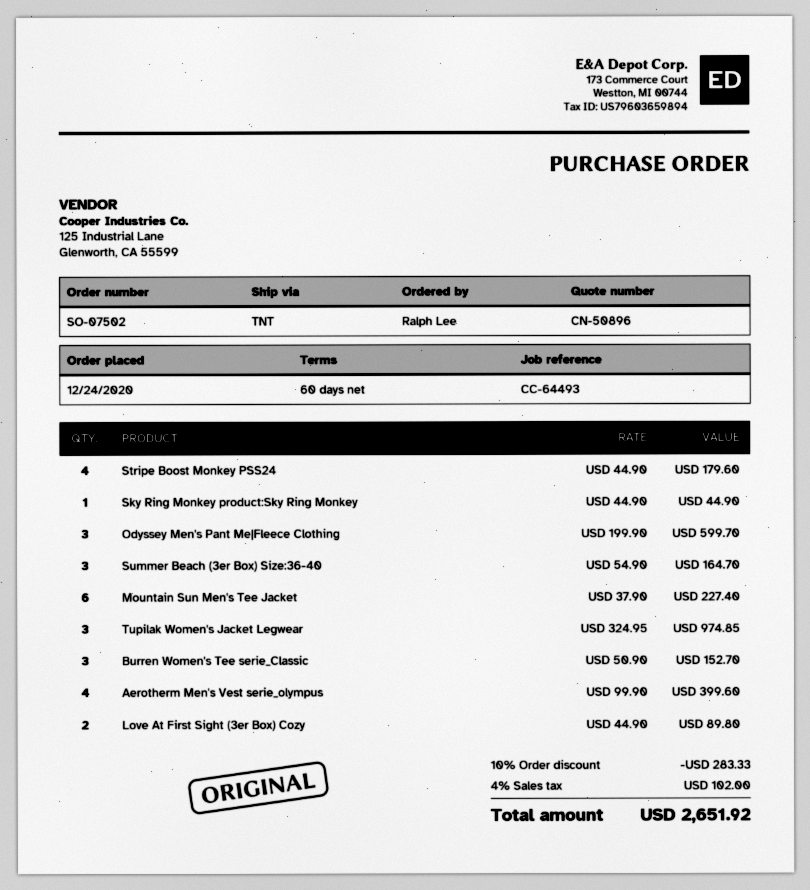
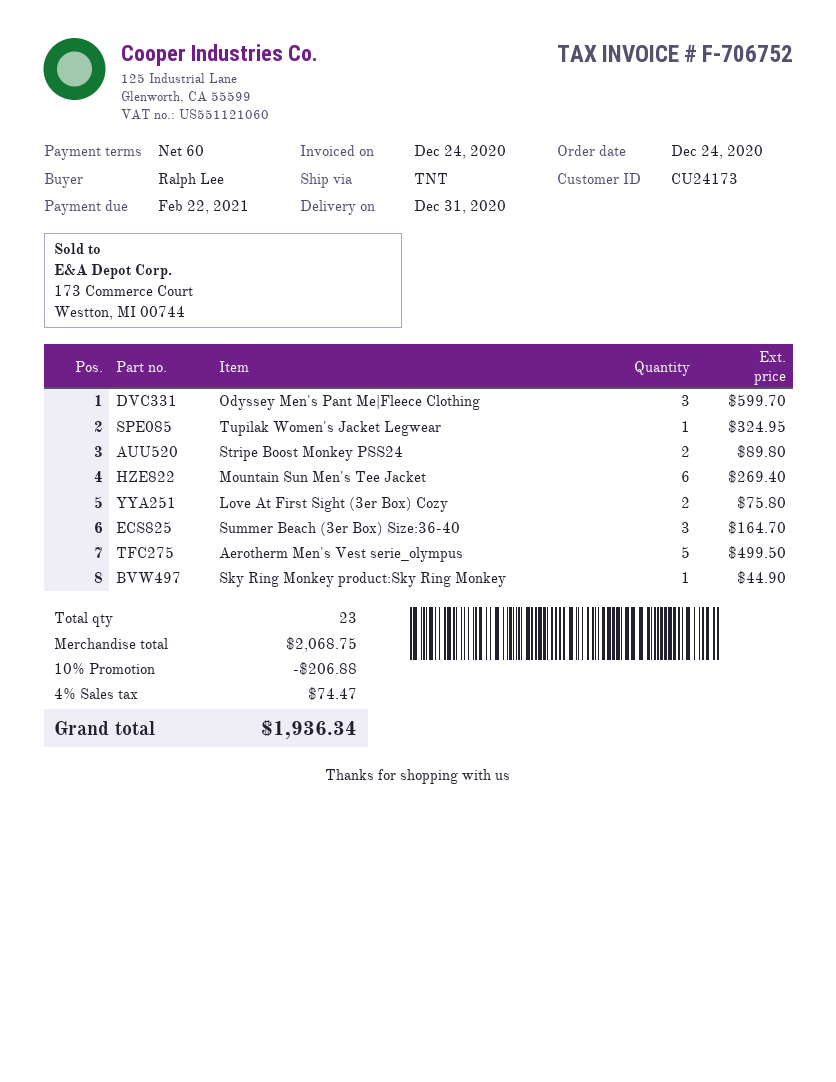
Stripe Boost Monkey PSS24: 4 for 179.60 -> 2 for 89.80
Mountain Sun Men's Tee Jacket: 6 for 227.40 -> 6 for 269.40
Tupilak Women's Jacket Legwear: 3 for 974.85 -> 1 for 324.95
Burren Women's Tee serie_Classic: 3 for 152.70 -> none
Aerotherm Men's Vest serie_olympus: 4 for 399.60 -> 5 for 499.50
Love At First Sight (3er Box) Cozy: 2 for 89.80 -> 2 for 75.80
discount: 10% = 283.33 -> 10% = 206.88
tax: 4% = 102.00 -> 4% = 74.47
total: 2651.92 -> 1936.34

